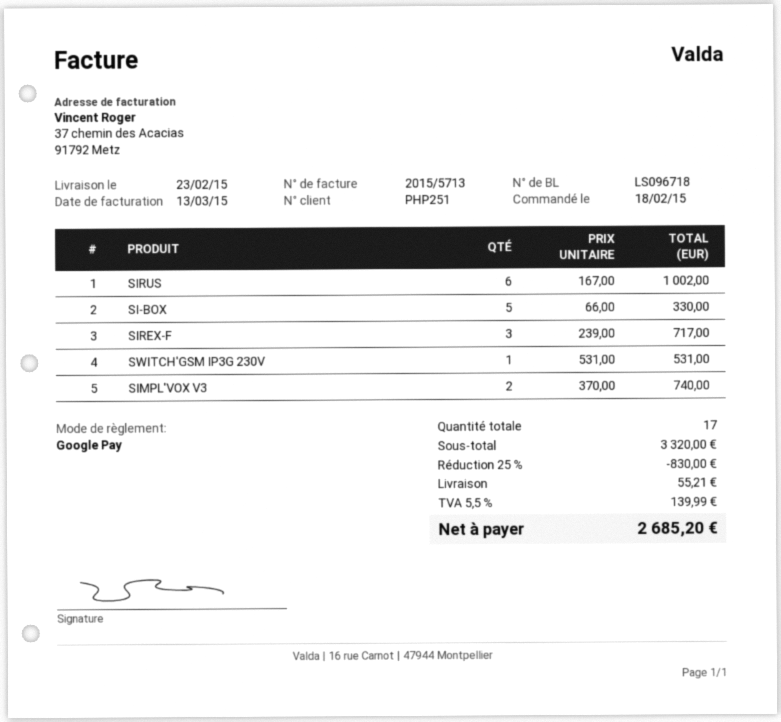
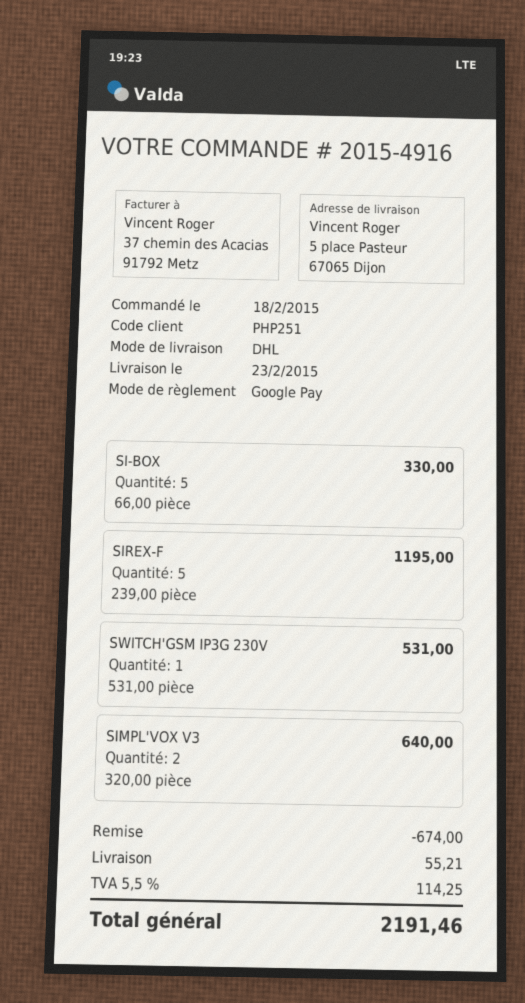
SIRUS: 6 x 167.00 = 1002.00 -> none
SIREX-F: 3 x 239.00 = 717.00 -> 5 x 239.00 = 1195.00
SIMPL'VOX V3: 2 x 370.00 = 740.00 -> 2 x 320.00 = 640.00
discount: 830.00 -> 674.00
tax: 5.5% = 139.99 -> 5.5% = 114.25
total: 2685.20 -> 2191.46

